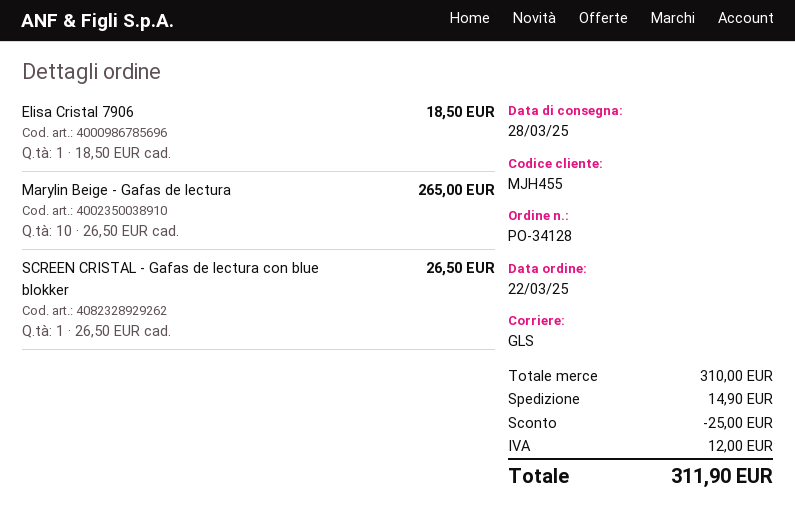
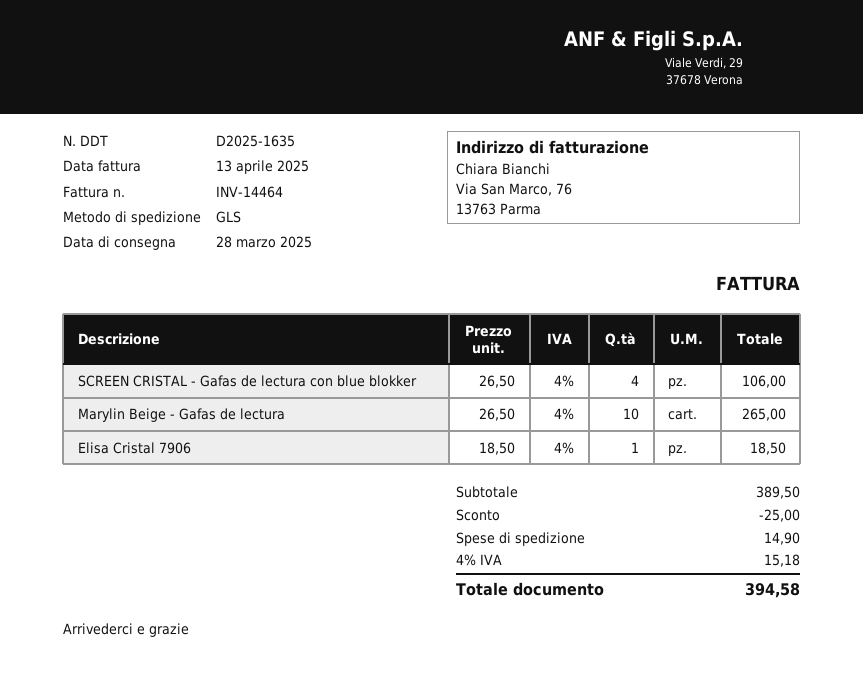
SCREEN CRISTAL - Gafas de lectura con blue blokker: 1 x 26.50 = 26.50 -> 4 x 26.50 = 106.00
subtotal: 310.00 -> 389.50
tax: 12.00 -> 15.18
total: 311.90 -> 394.58

